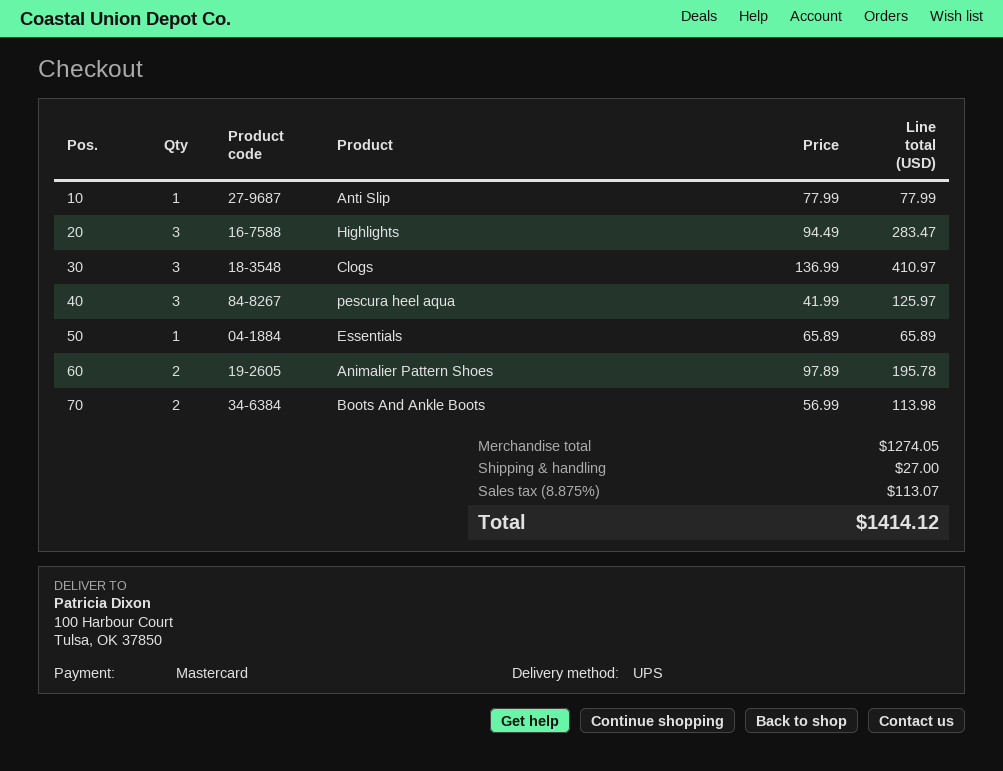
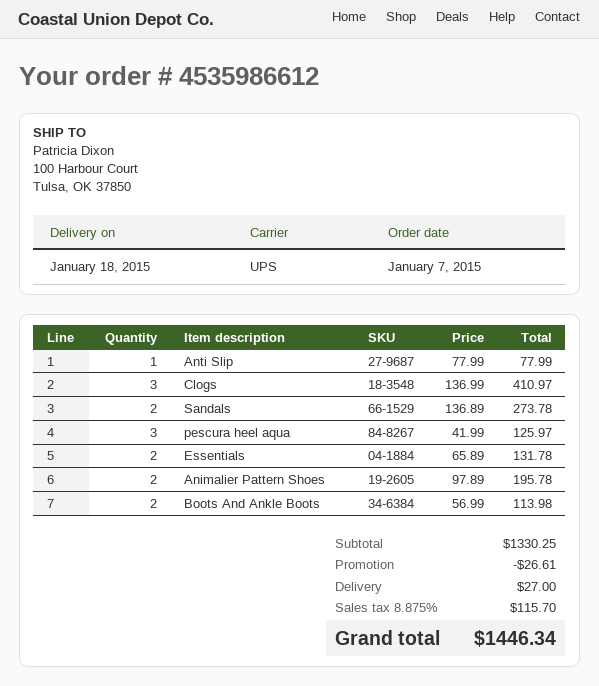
Highlights: 3 x 94.49 = 283.47 -> none
Essentials: 1 x 65.89 = 65.89 -> 2 x 65.89 = 131.78
Sandals: none -> 2 x 136.89 = 273.78
subtotal: 1274.05 -> 1330.25
discount: none -> 26.61
tax: 8.875% = 113.07 -> 8.875% = 115.70
total: 1414.12 -> 1446.34

